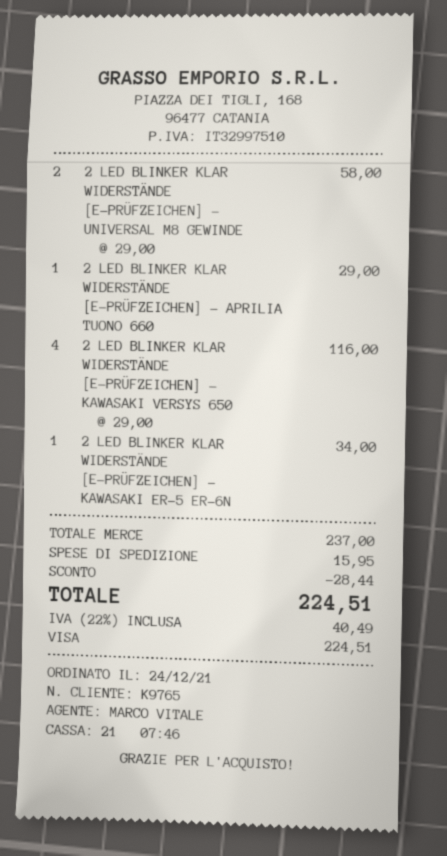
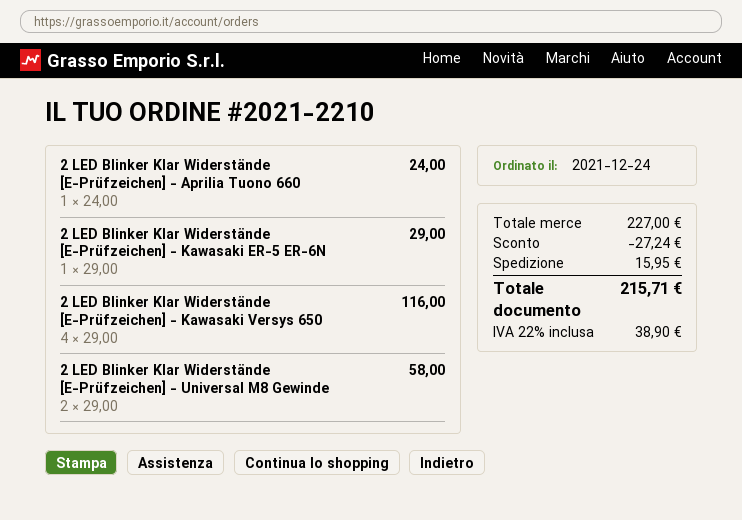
2 LED BLINKER KLAR WIDERSTÄNDE [E-PRÜFZEICHEN] - APRILIA TUONO 660: 1 x 29.00 = 29.00 -> 1 x 24.00 = 24.00
2 LED BLINKER KLAR WIDERSTÄNDE [E-PRÜFZEICHEN] - KAWASAKI ER-5 ER-6N: 1 x 34.00 = 34.00 -> 1 x 29.00 = 29.00
subtotal: 237.00 -> 227.00
discount: 28.44 -> 27.24
tax: 22% = 40.49 -> 22% = 38.90
total: 224.51 -> 215.71

